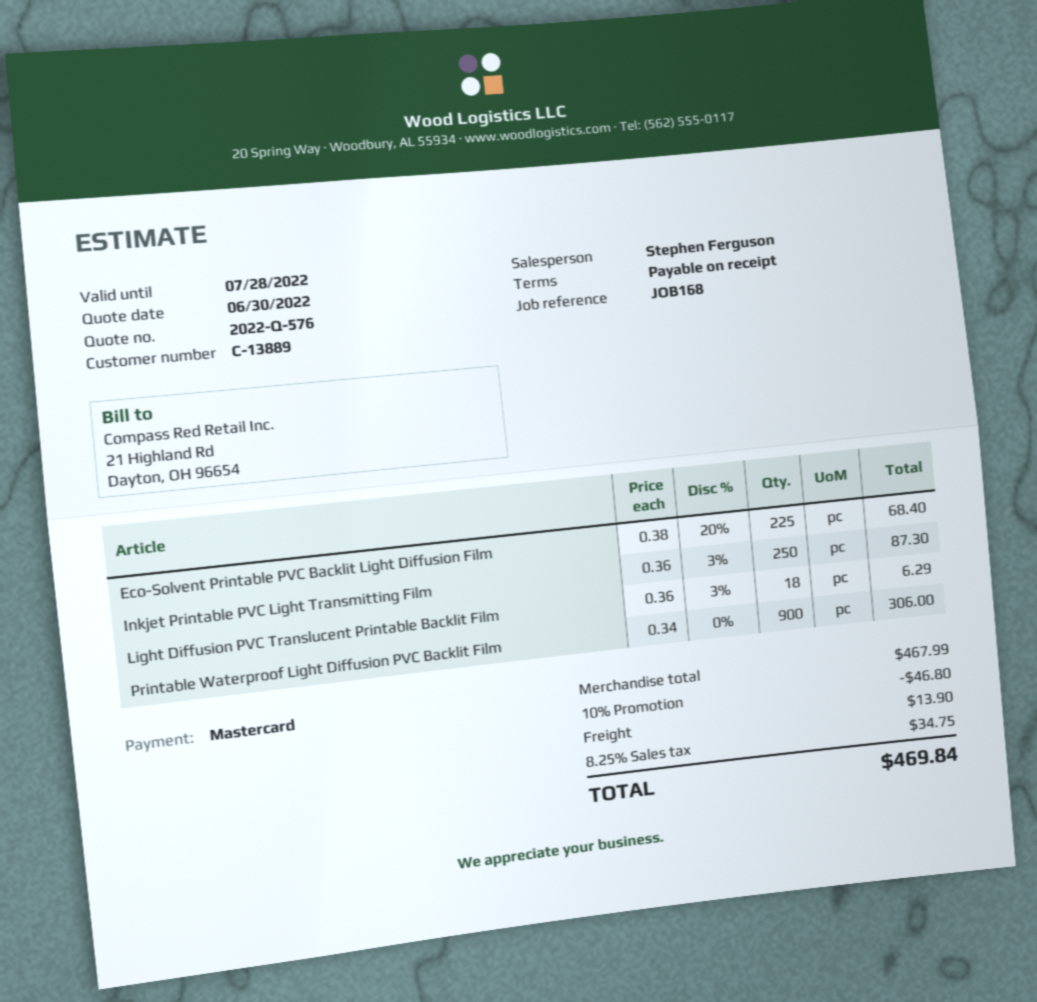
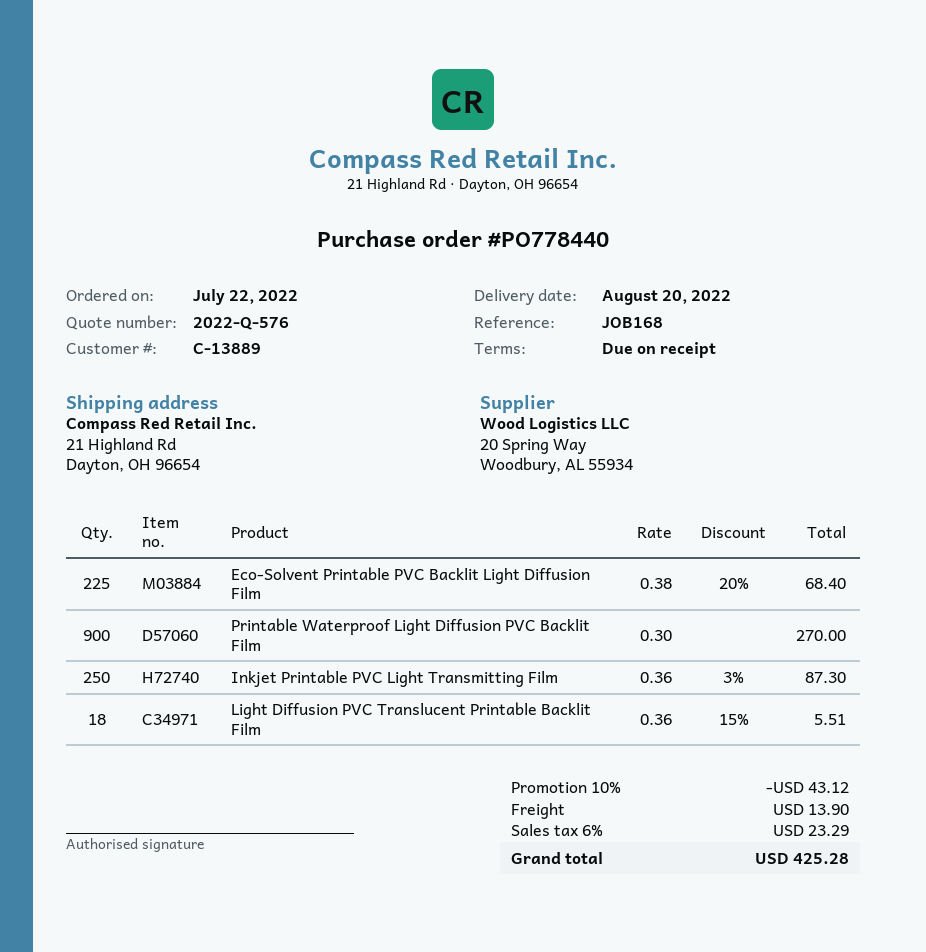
Light Diffusion PVC Translucent Printable Backlit Film: 18 x 0.36 - 3% = 6.29 -> 18 x 0.36 - 15% = 5.51
Printable Waterproof Light Diffusion PVC Backlit Film: 900 x 0.34 = 306.00 -> 900 x 0.30 = 270.00
discount: 10% = 46.80 -> 10% = 43.12
tax: 8.25% = 34.75 -> 6% = 23.29
total: 469.84 -> 425.28

